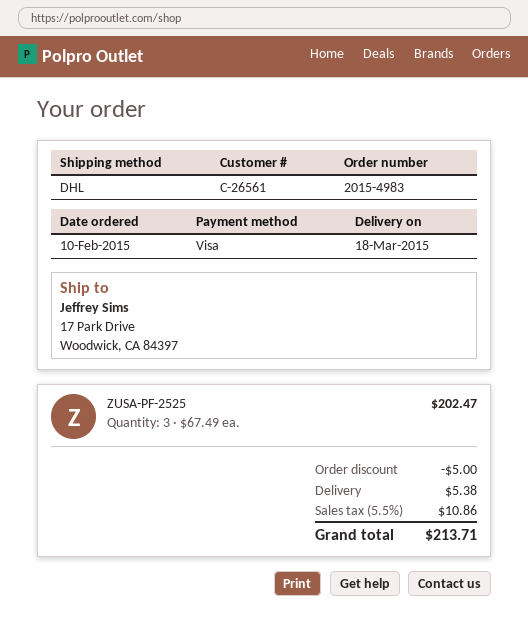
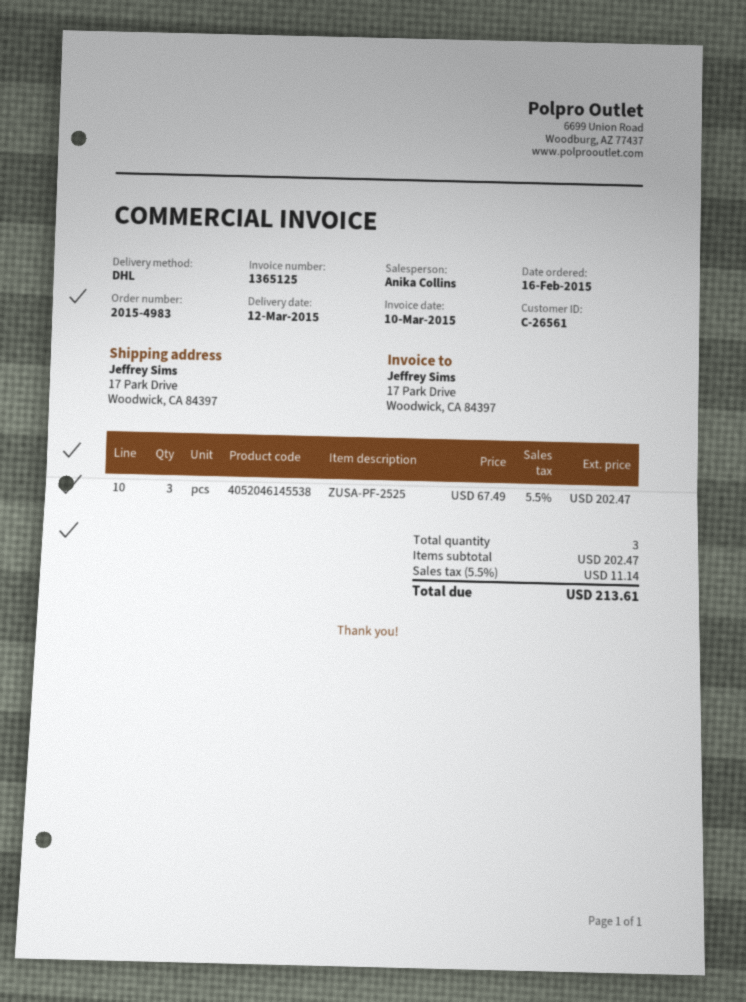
order date: 2015-02-10 -> 2015-02-16
delivery date: 2015-03-18 -> 2015-03-12
discount: 5.00 -> none
shipping: 5.38 -> none
tax: 5.5% = 10.86 -> 5.5% = 11.14
total: 213.71 -> 213.61

